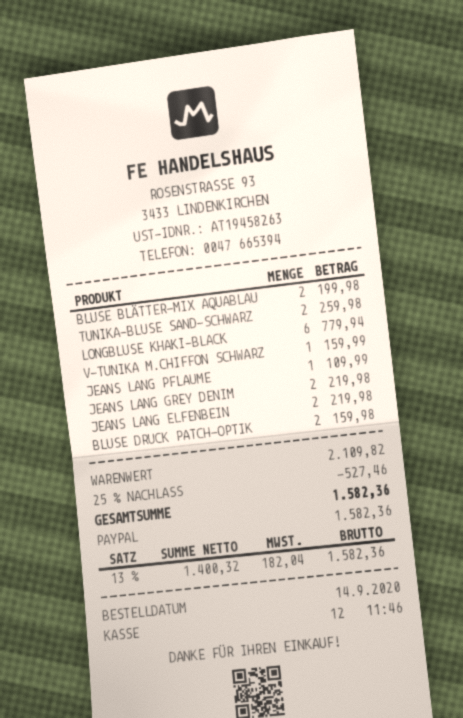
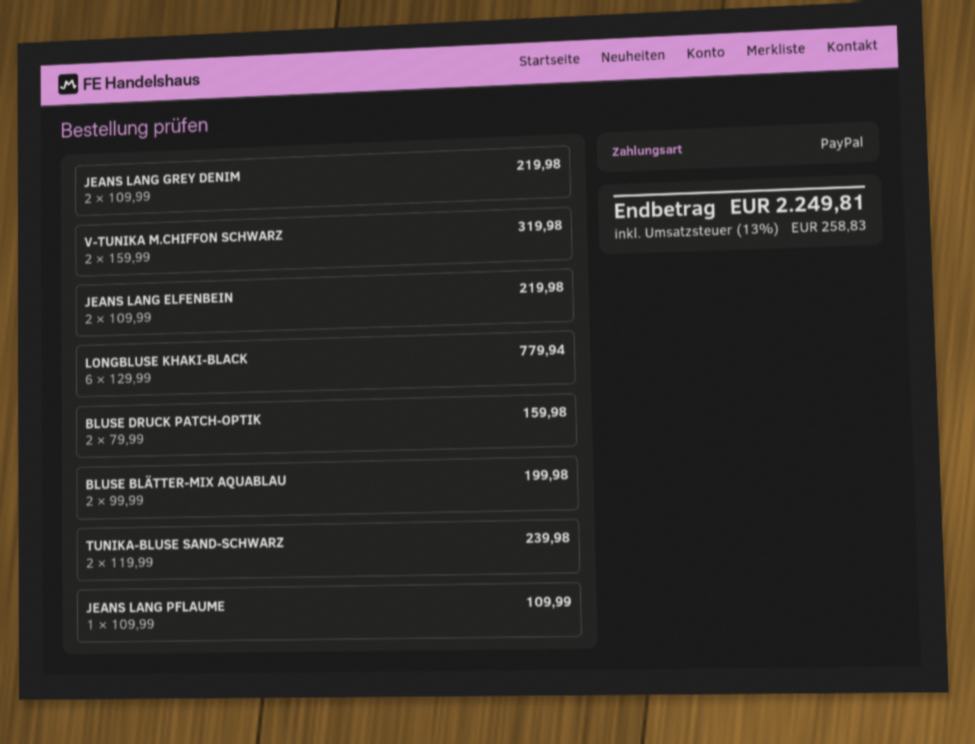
TUNIKA-BLUSE SAND-SCHWARZ: 2 for 259.98 -> 2 for 239.98
V-TUNIKA M.CHIFFON SCHWARZ: 1 for 159.99 -> 2 for 319.98
discount: 25% = 527.46 -> none
tax: 13% = 182.04 -> 13% = 258.83
total: 1582.36 -> 2249.81

